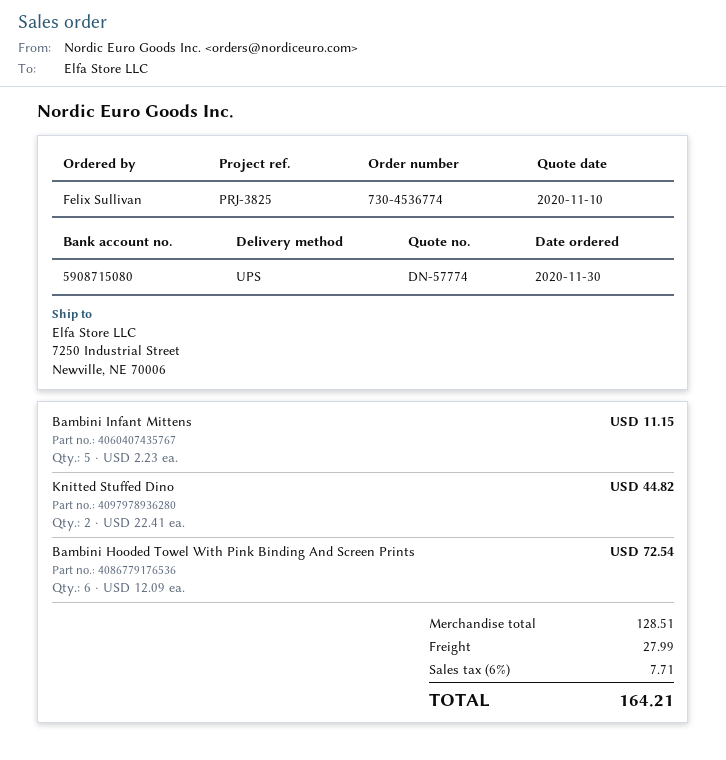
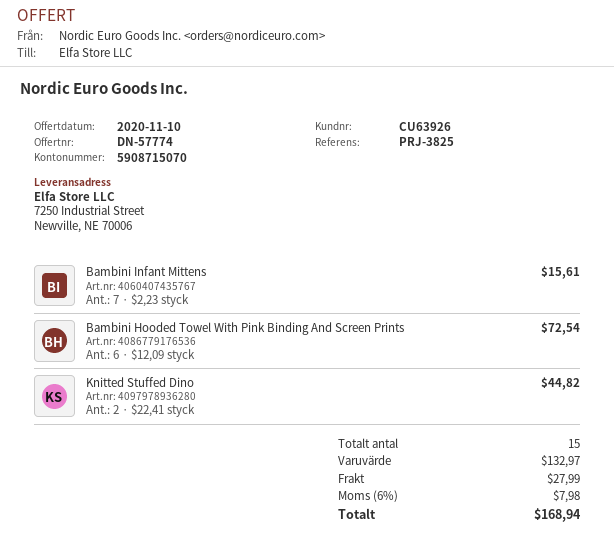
bank account: 5908715080 -> 5908715070
Bambini Infant Mittens: 5 x 2.23 = 11.15 -> 7 x 2.23 = 15.61
subtotal: 128.51 -> 132.97
tax: 6% = 7.71 -> 6% = 7.98
total: 164.21 -> 168.94

